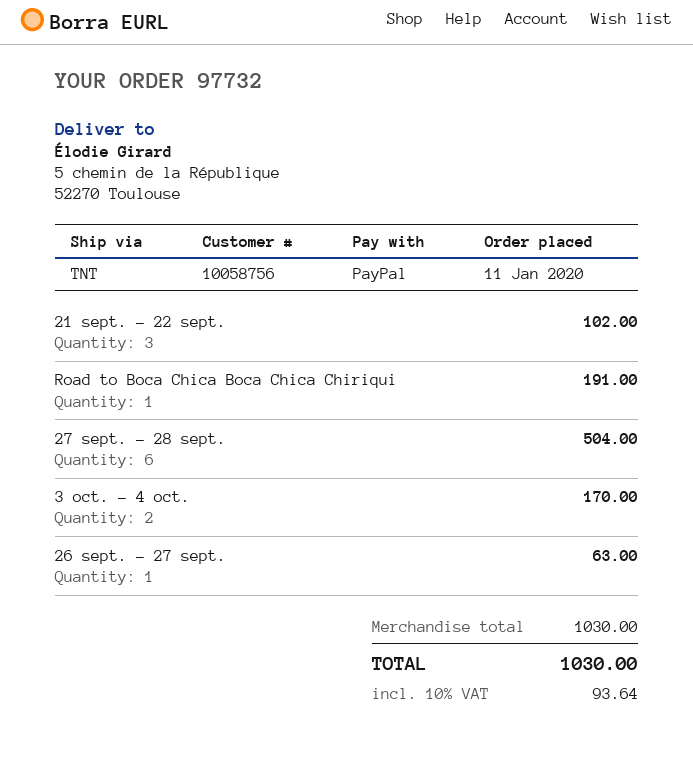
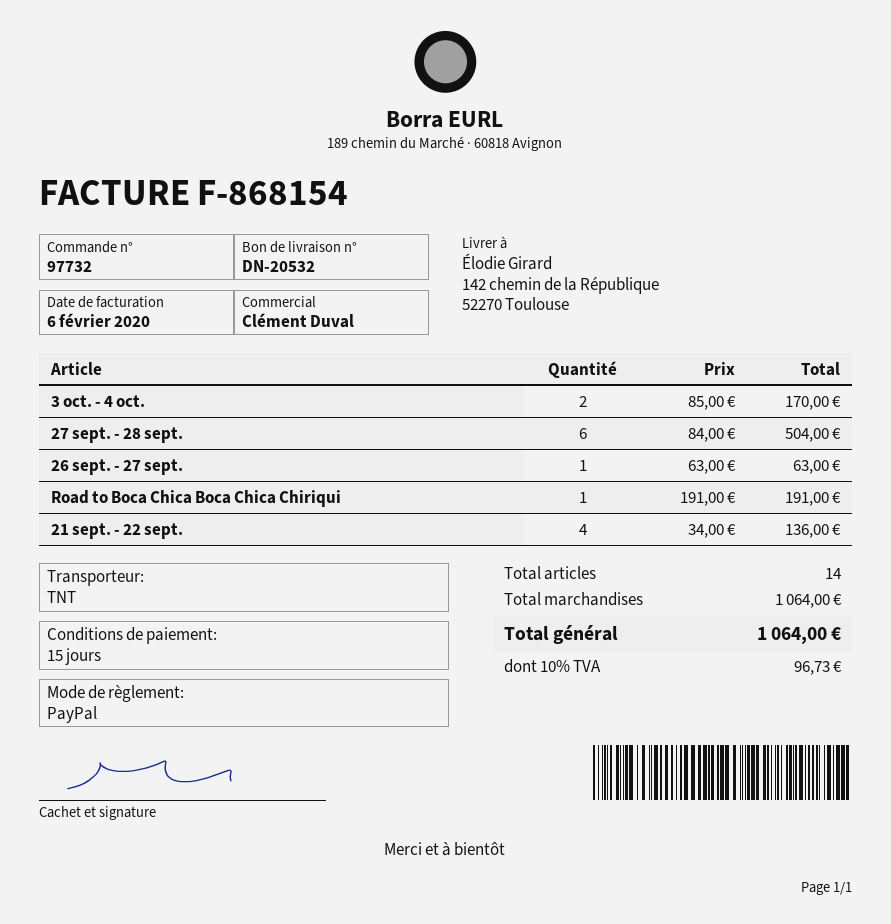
ship to: 5 chemin de la République, 52270 Toulouse -> 142 chemin de la République, 52270 Toulouse
21 sept. - 22 sept.: 3 for 102.00 -> 4 for 136.00
subtotal: 1030.00 -> 1064.00
tax: 10% = 93.64 -> 10% = 96.73
total: 1030.00 -> 1064.00

